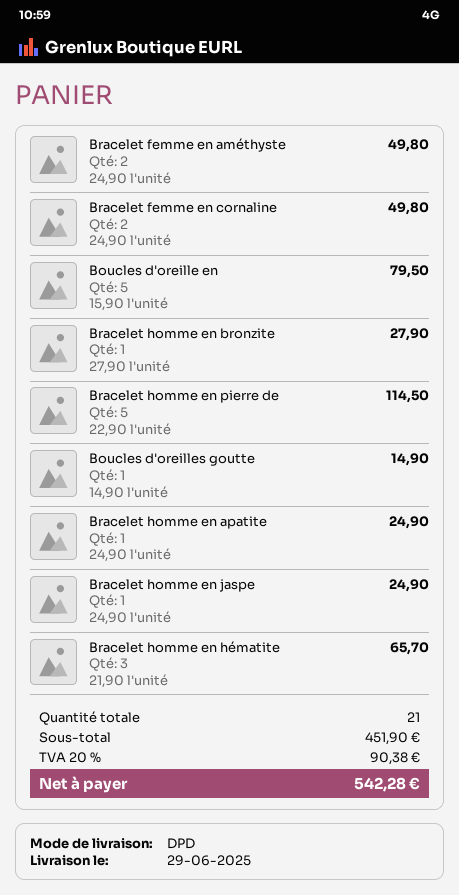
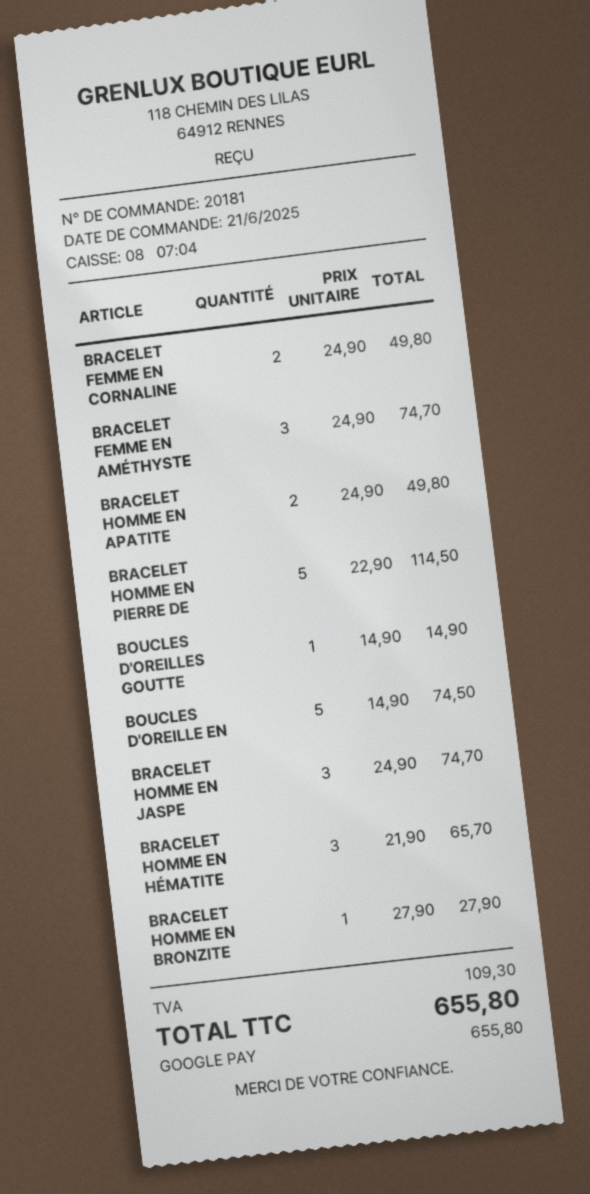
Bracelet femme en améthyste: 2 x 24.90 = 49.80 -> 3 x 24.90 = 74.70
Boucles d'oreille en: 5 x 15.90 = 79.50 -> 5 x 14.90 = 74.50
Bracelet homme en apatite: 1 x 24.90 = 24.90 -> 2 x 24.90 = 49.80
Bracelet homme en jaspe: 1 x 24.90 = 24.90 -> 3 x 24.90 = 74.70
tax: 90.38 -> 109.30
total: 542.28 -> 655.80

